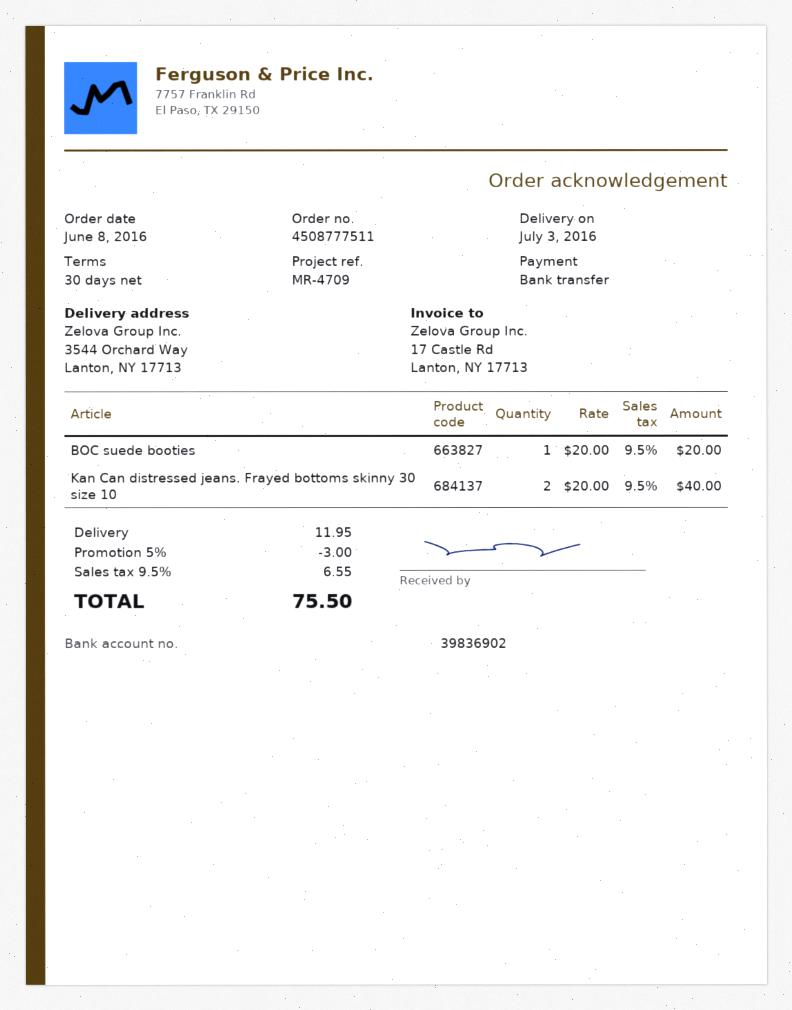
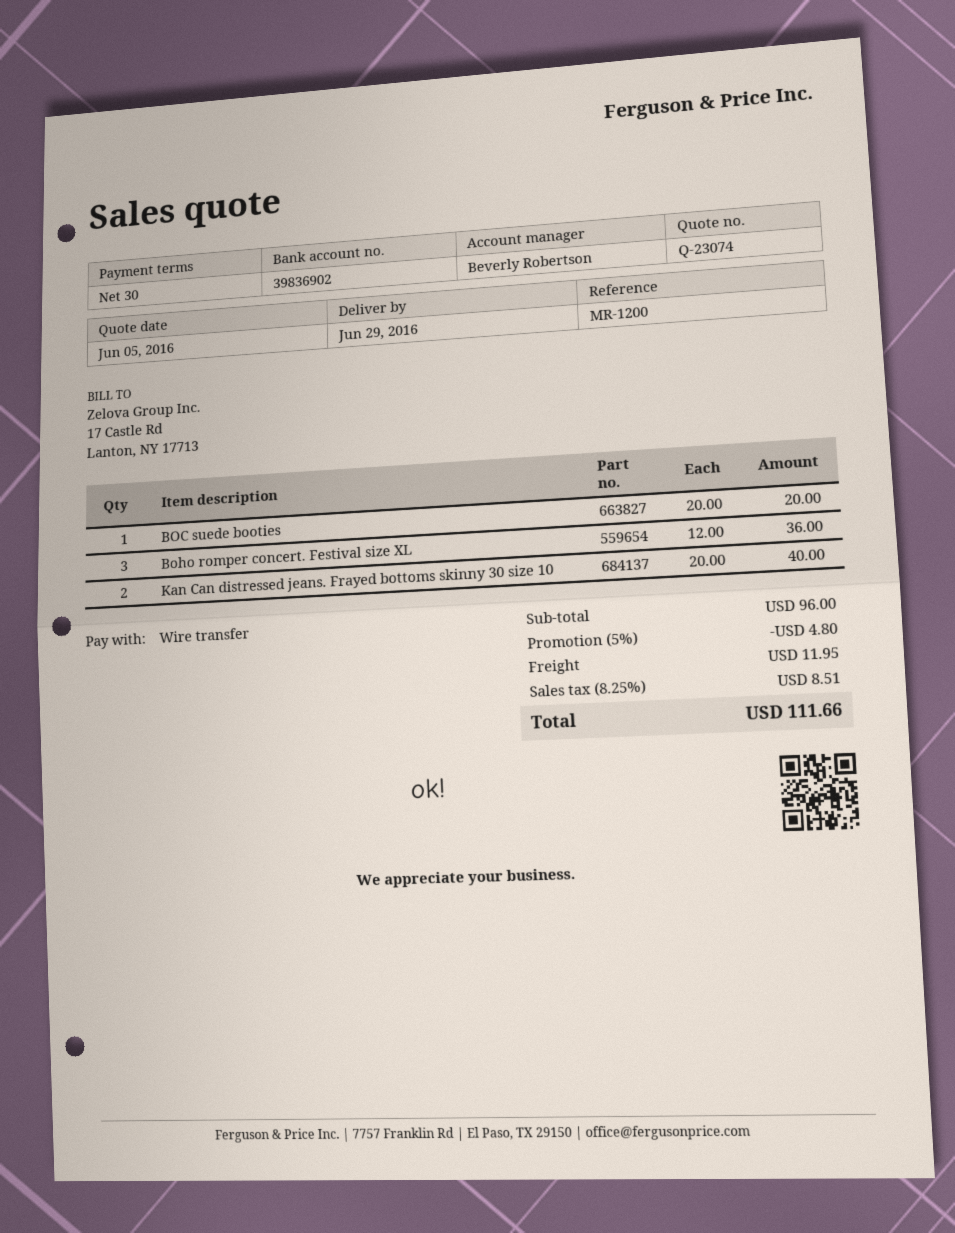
delivery date: 2016-07-03 -> 2016-06-29
reference: MR-4709 -> MR-1200
Boho romper concert. Festival size XL: none -> 3 x 12.00 = 36.00
discount: 5% = 3.00 -> 5% = 4.80
tax: 9.5% = 6.55 -> 8.25% = 8.51
total: 75.50 -> 111.66

